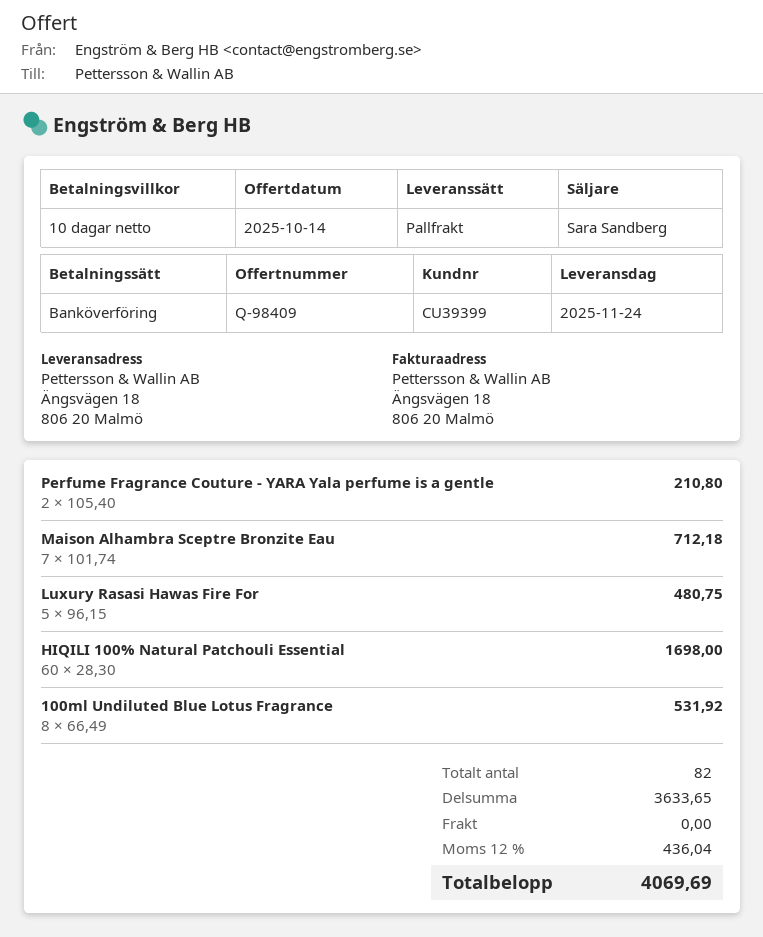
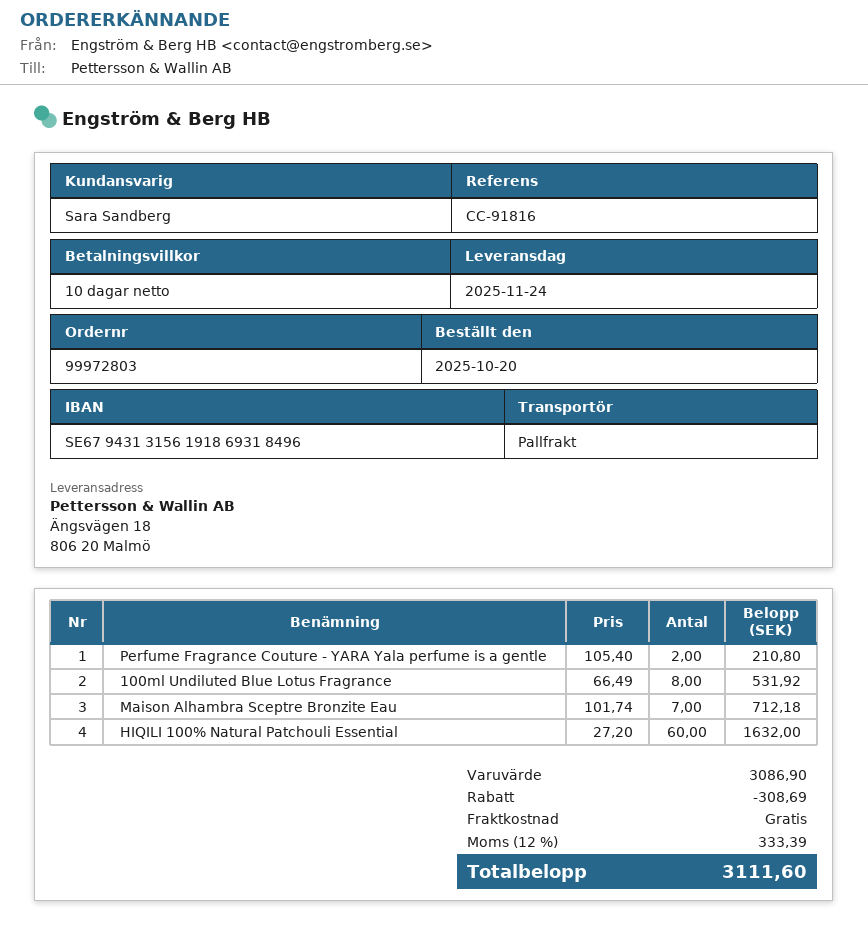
Luxury Rasasi Hawas Fire For: 5 x 96.15 = 480.75 -> none
HIQILI 100% Natural Patchouli Essential: 60 x 28.30 = 1698.00 -> 60 x 27.20 = 1632.00
subtotal: 3633.65 -> 3086.90
discount: none -> 308.69
tax: 12% = 436.04 -> 12% = 333.39
total: 4069.69 -> 3111.60

